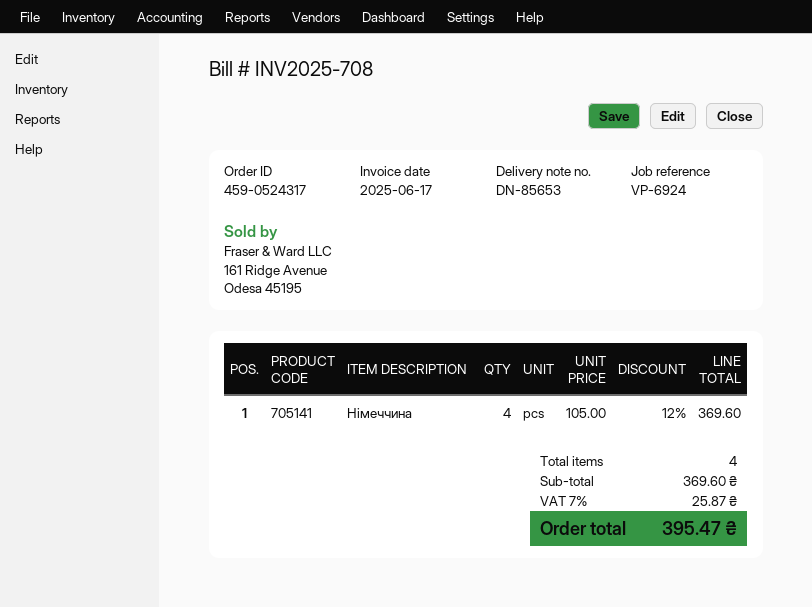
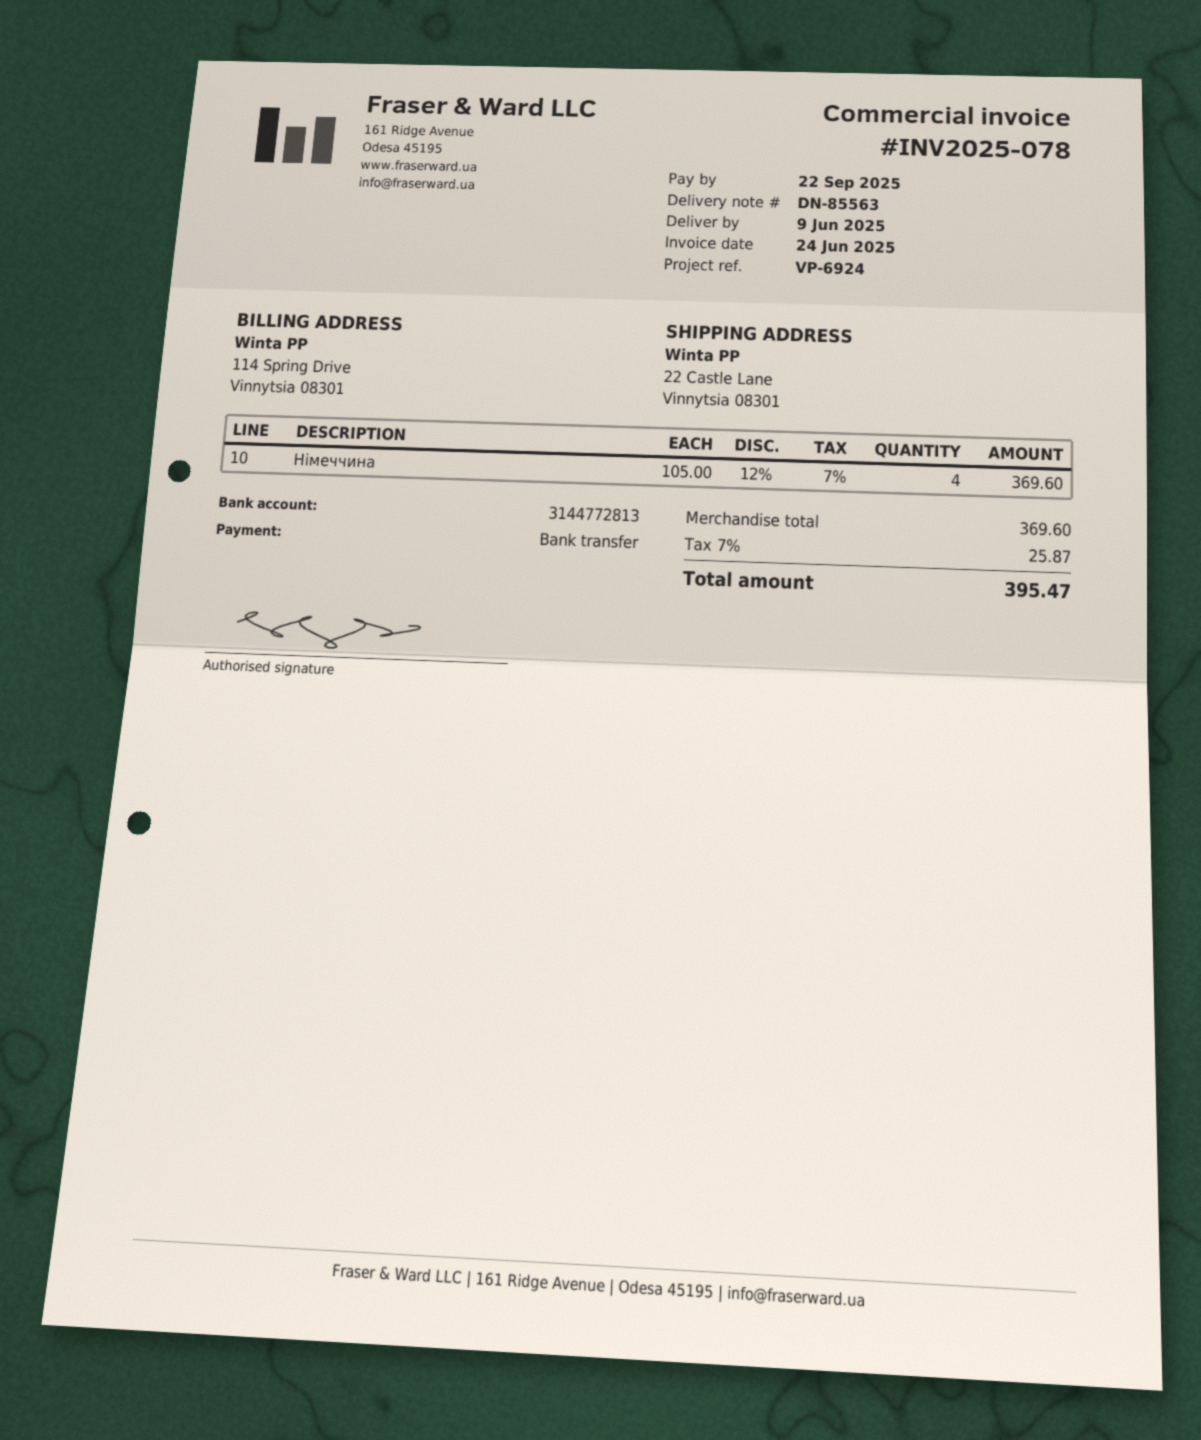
delivery note number: DN-85653 -> DN-85563
invoice number: INV2025-708 -> INV2025-078
invoice date: 2025-06-17 -> 2025-06-24

